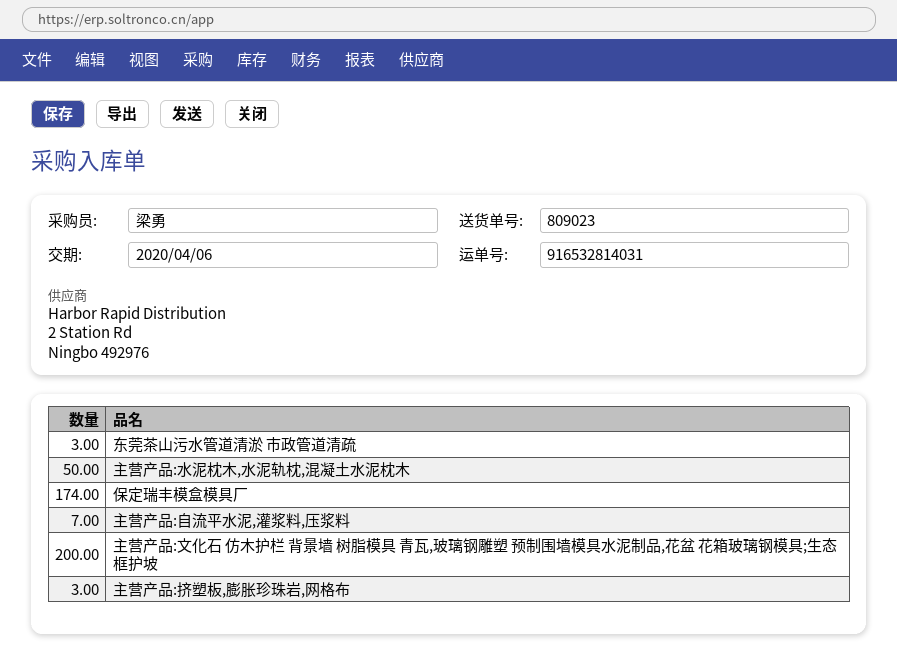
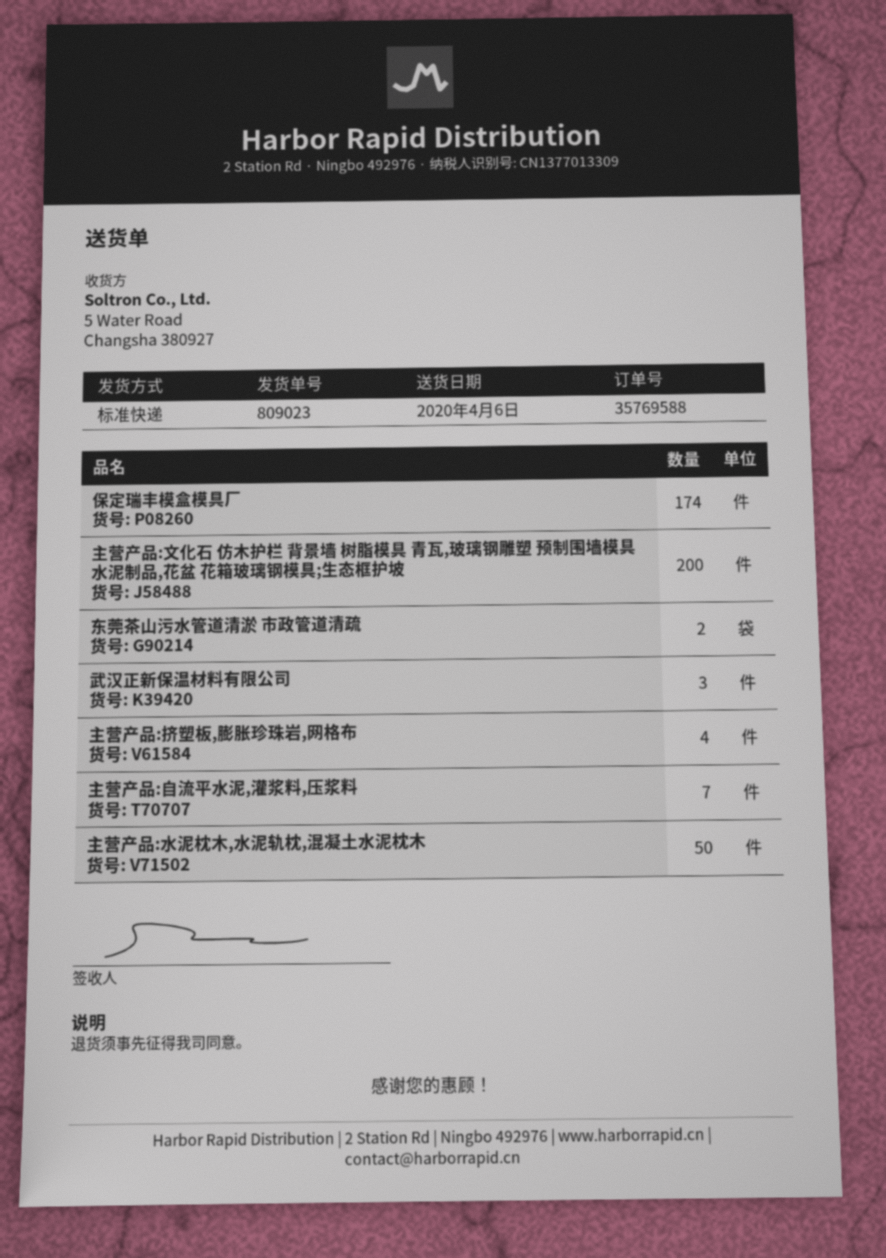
东莞茶山污水管道清淤 市政管道清疏: 3 -> 2
主营产品:挤塑板,膨胀珍珠岩,网格布: 3 -> 4
武汉正新保温材料有限公司: none -> 3

